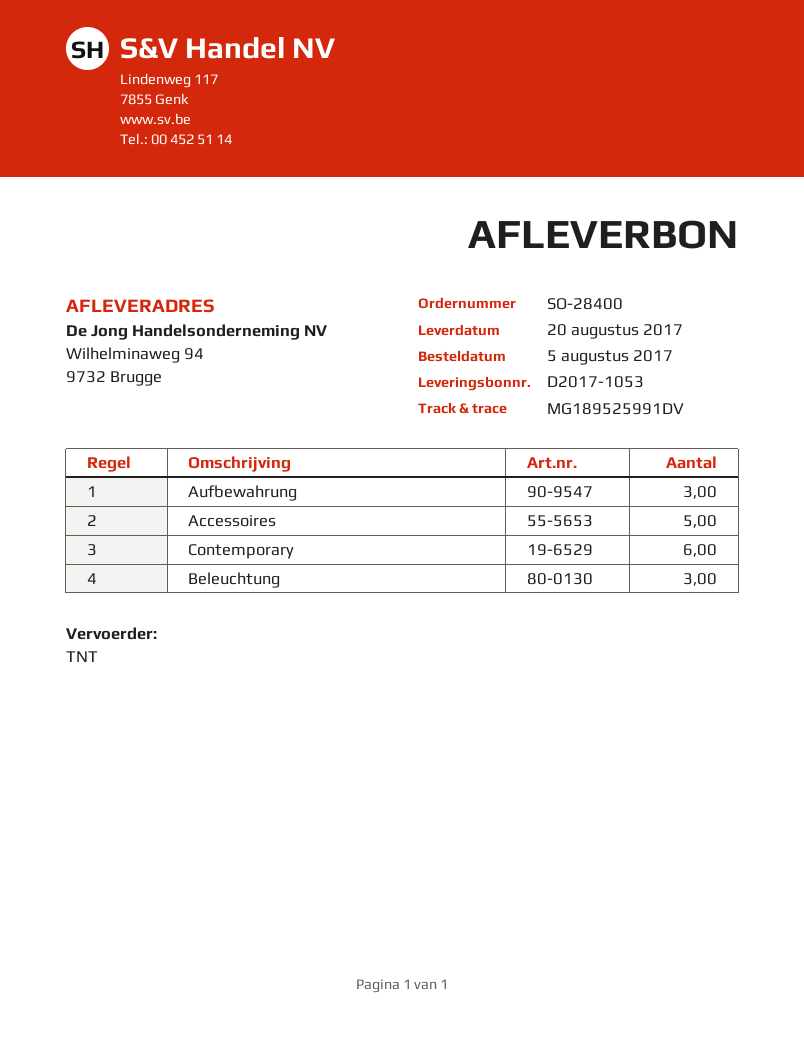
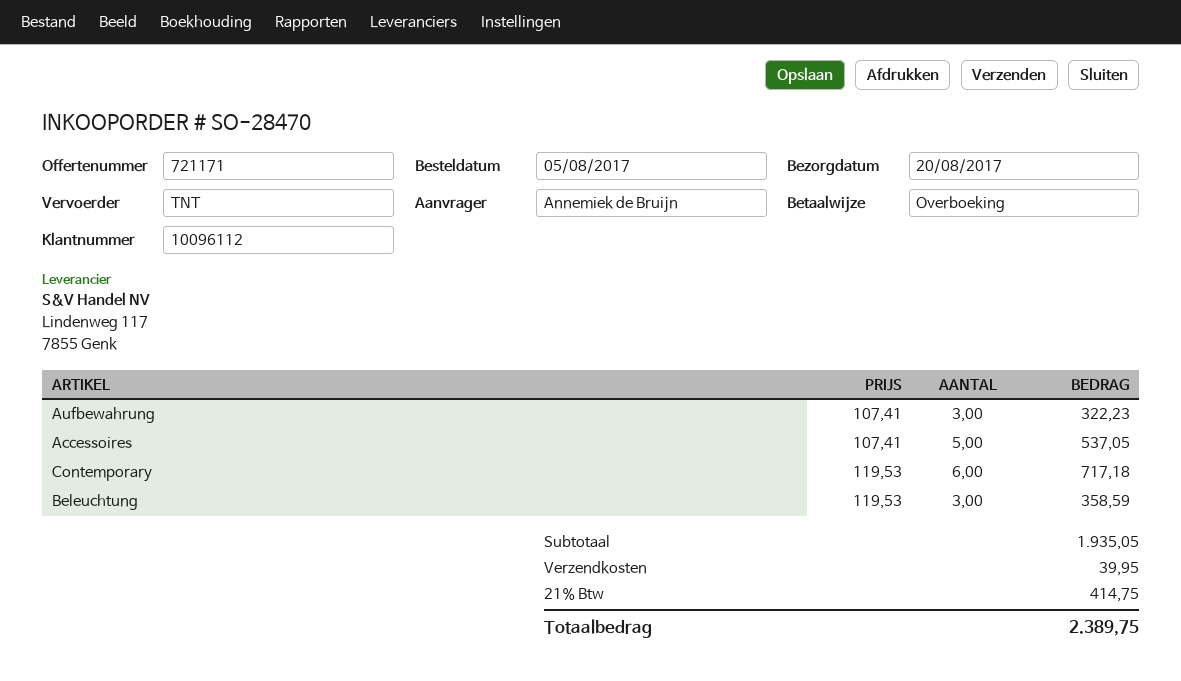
order number: SO-28400 -> SO-28470

